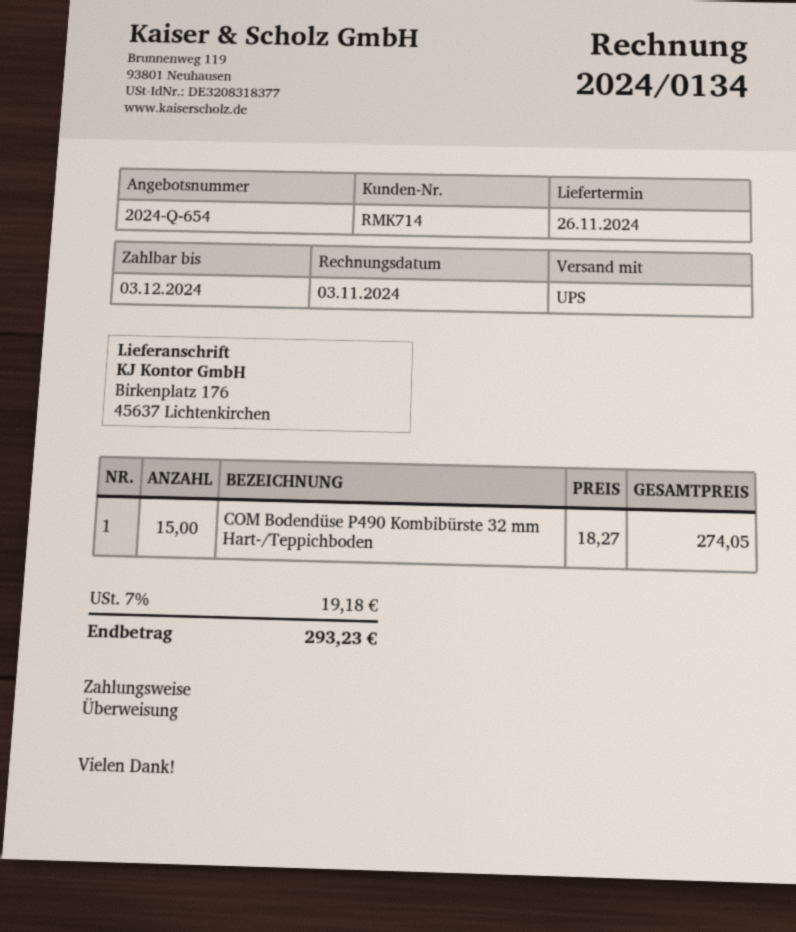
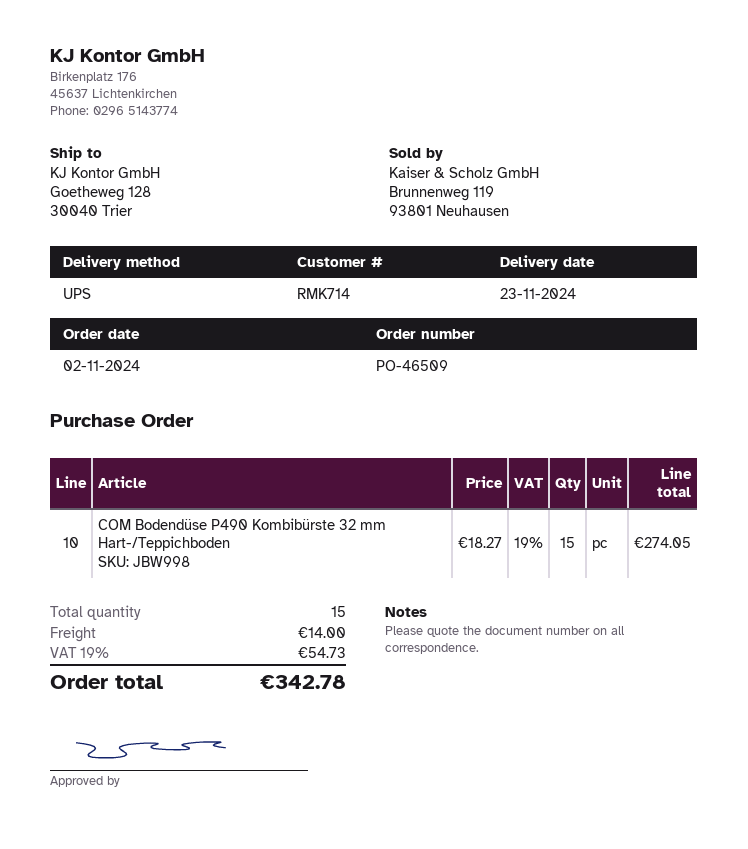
delivery date: 2024-11-26 -> 2024-11-23
ship to: Birkenplatz 176, 45637 Lichtenkirchen -> Goetheweg 128, 30040 Trier
shipping: none -> 14.00
tax: 7% = 19.18 -> 19% = 54.73
total: 293.23 -> 342.78

